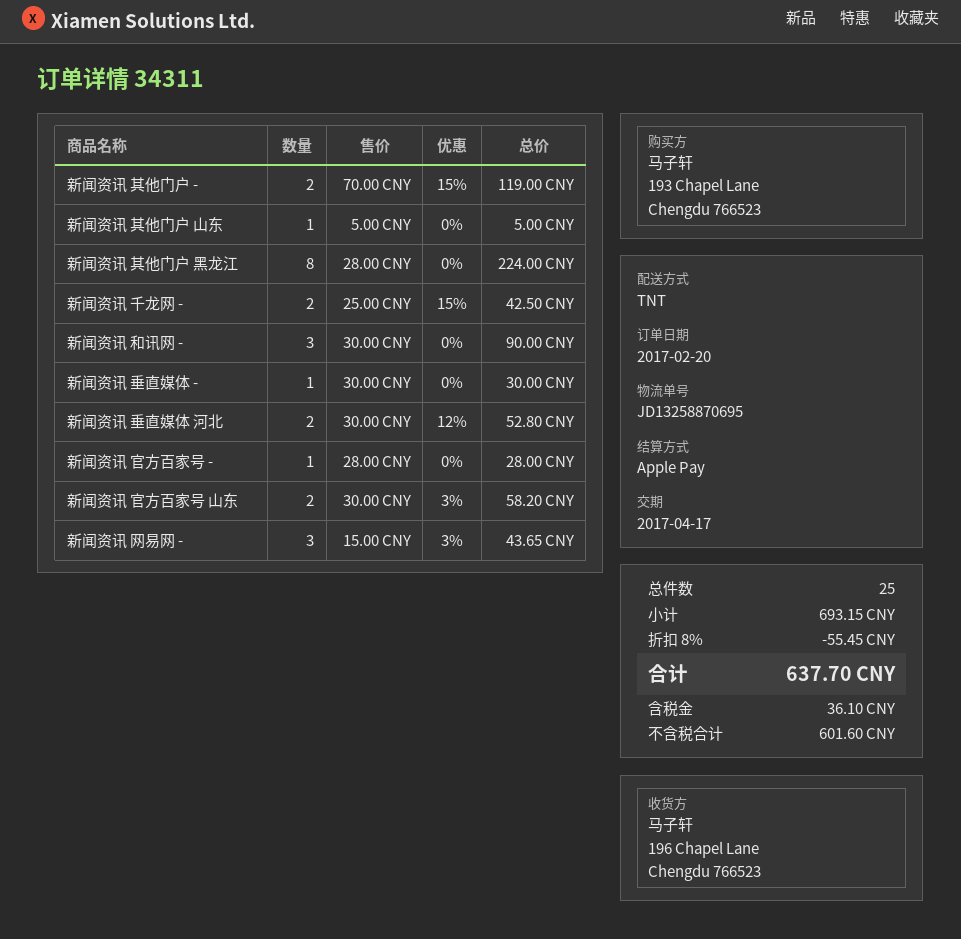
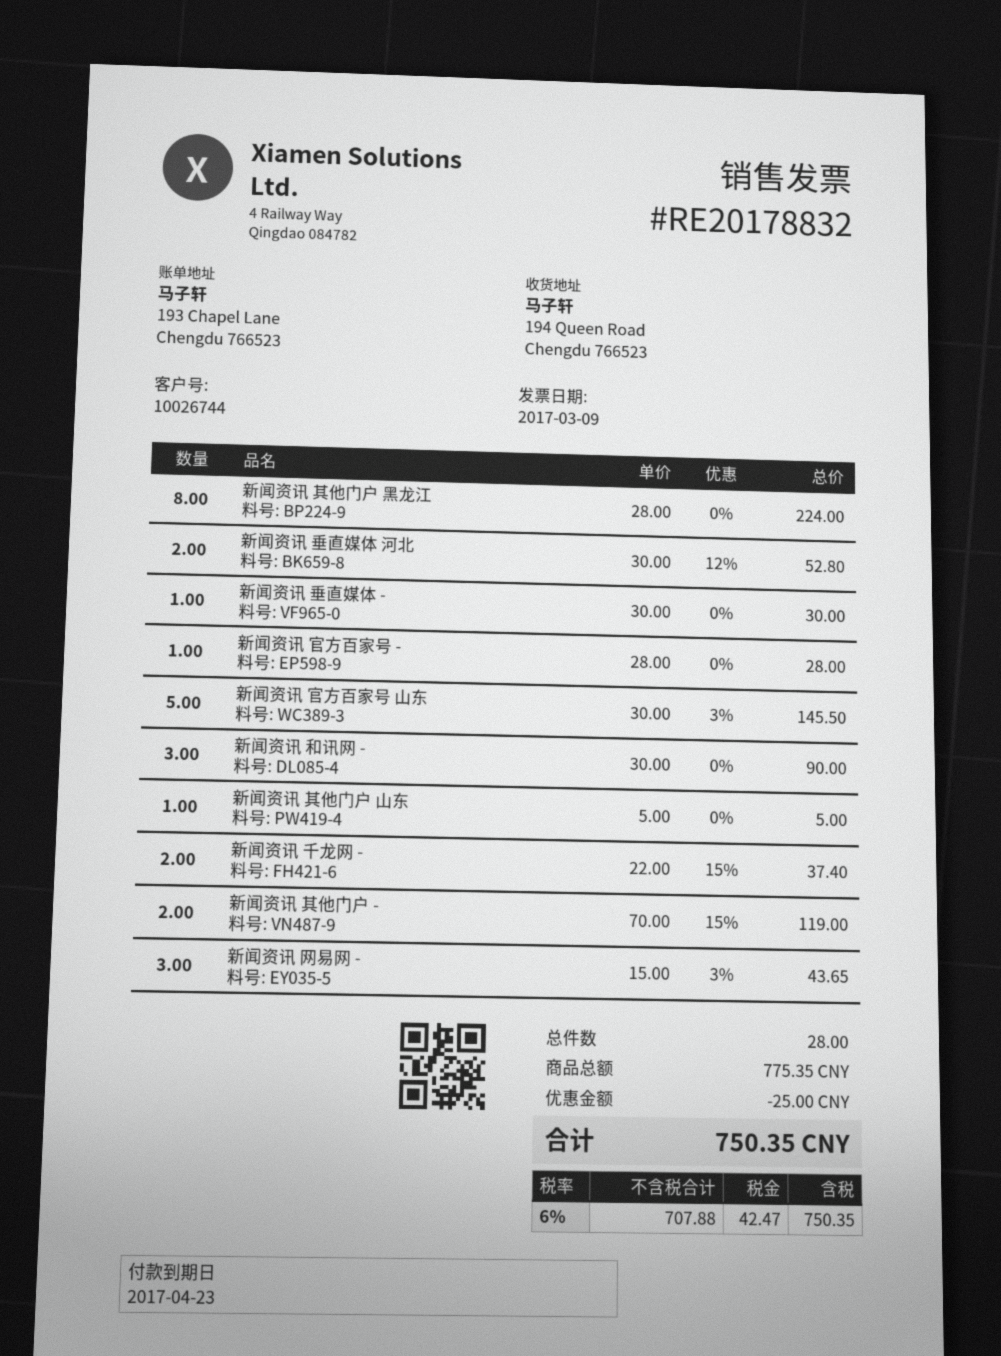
ship to: 196 Chapel Lane, Chengdu 766523 -> 194 Queen Road, Chengdu 766523
新闻资讯 千龙网 -: 2 x 25.00 - 15% = 42.50 -> 2 x 22.00 - 15% = 37.40
新闻资讯 官方百家号 山东: 2 x 30.00 - 3% = 58.20 -> 5 x 30.00 - 3% = 145.50
total quantity: 25 -> 28
subtotal: 693.15 -> 775.35
discount: 55.45 -> 25.00
net: 601.60 -> 707.88
tax: 36.10 -> 42.47
total: 637.70 -> 750.35

